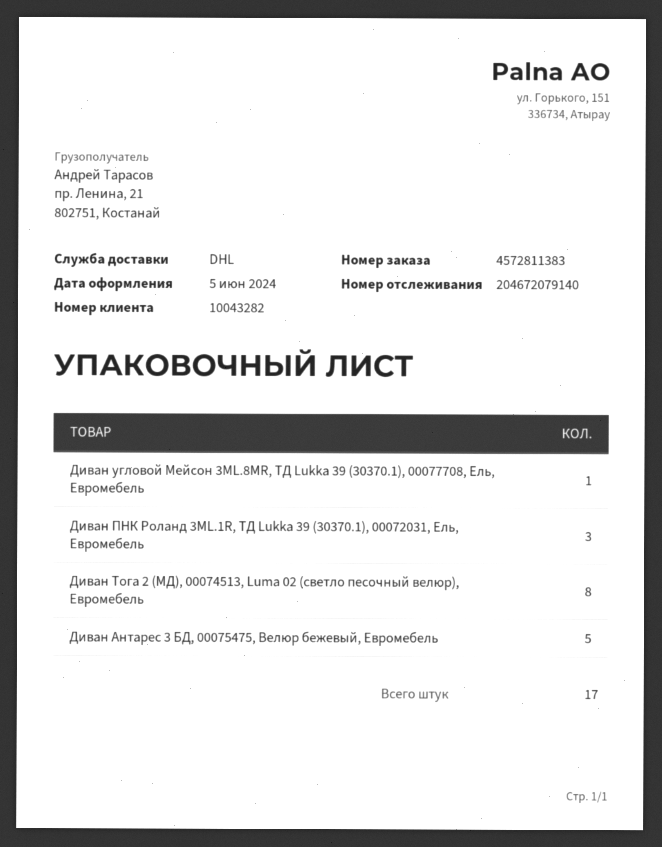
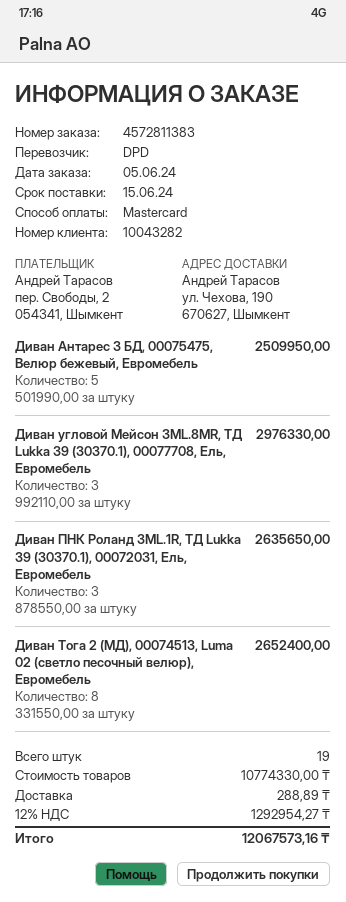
shipping method: DHL -> DPD
ship to: пр. Ленина, 21, 802751, Костанай -> ул. Чехова, 190, 670627, Шымкент
Диван угловой Мейсон 3ML.8MR, ТД Lukka 39 (30370.1), 00077708, Ель, Евромебель: 1 -> 3
total quantity: 17 -> 19

